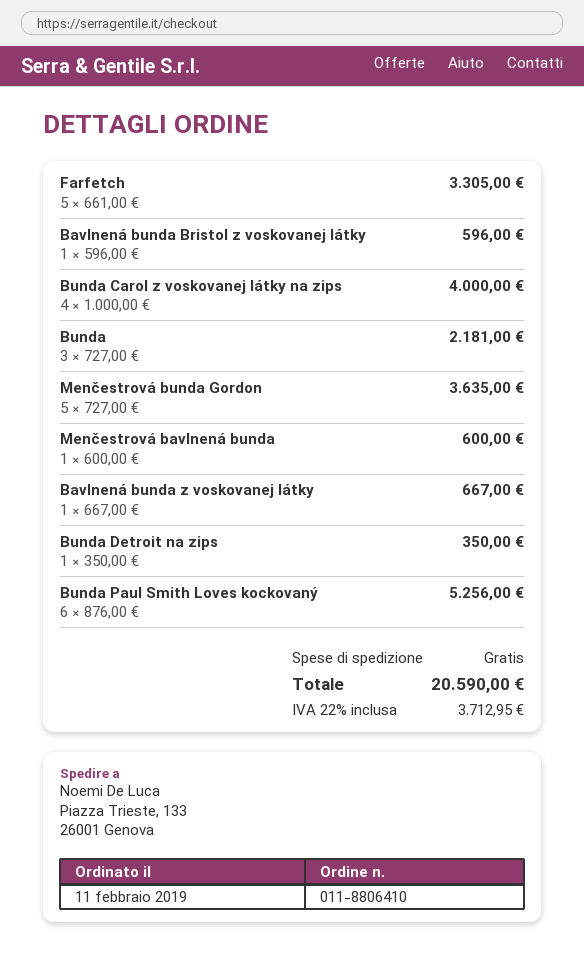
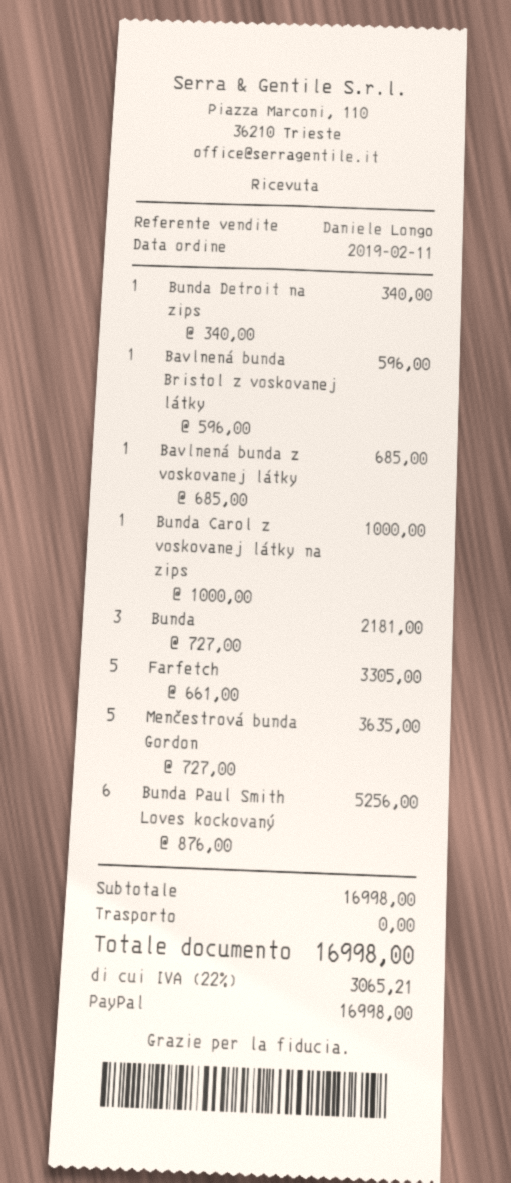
Bunda Carol z voskovanej látky na zips: 4 x 1000.00 = 4000.00 -> 1 x 1000.00 = 1000.00
Menčestrová bavlnená bunda: 1 x 600.00 = 600.00 -> none
Bavlnená bunda z voskovanej látky: 1 x 667.00 = 667.00 -> 1 x 685.00 = 685.00
Bunda Detroit na zips: 1 x 350.00 = 350.00 -> 1 x 340.00 = 340.00
tax: 22% = 3712.95 -> 22% = 3065.21
total: 20590.00 -> 16998.00

